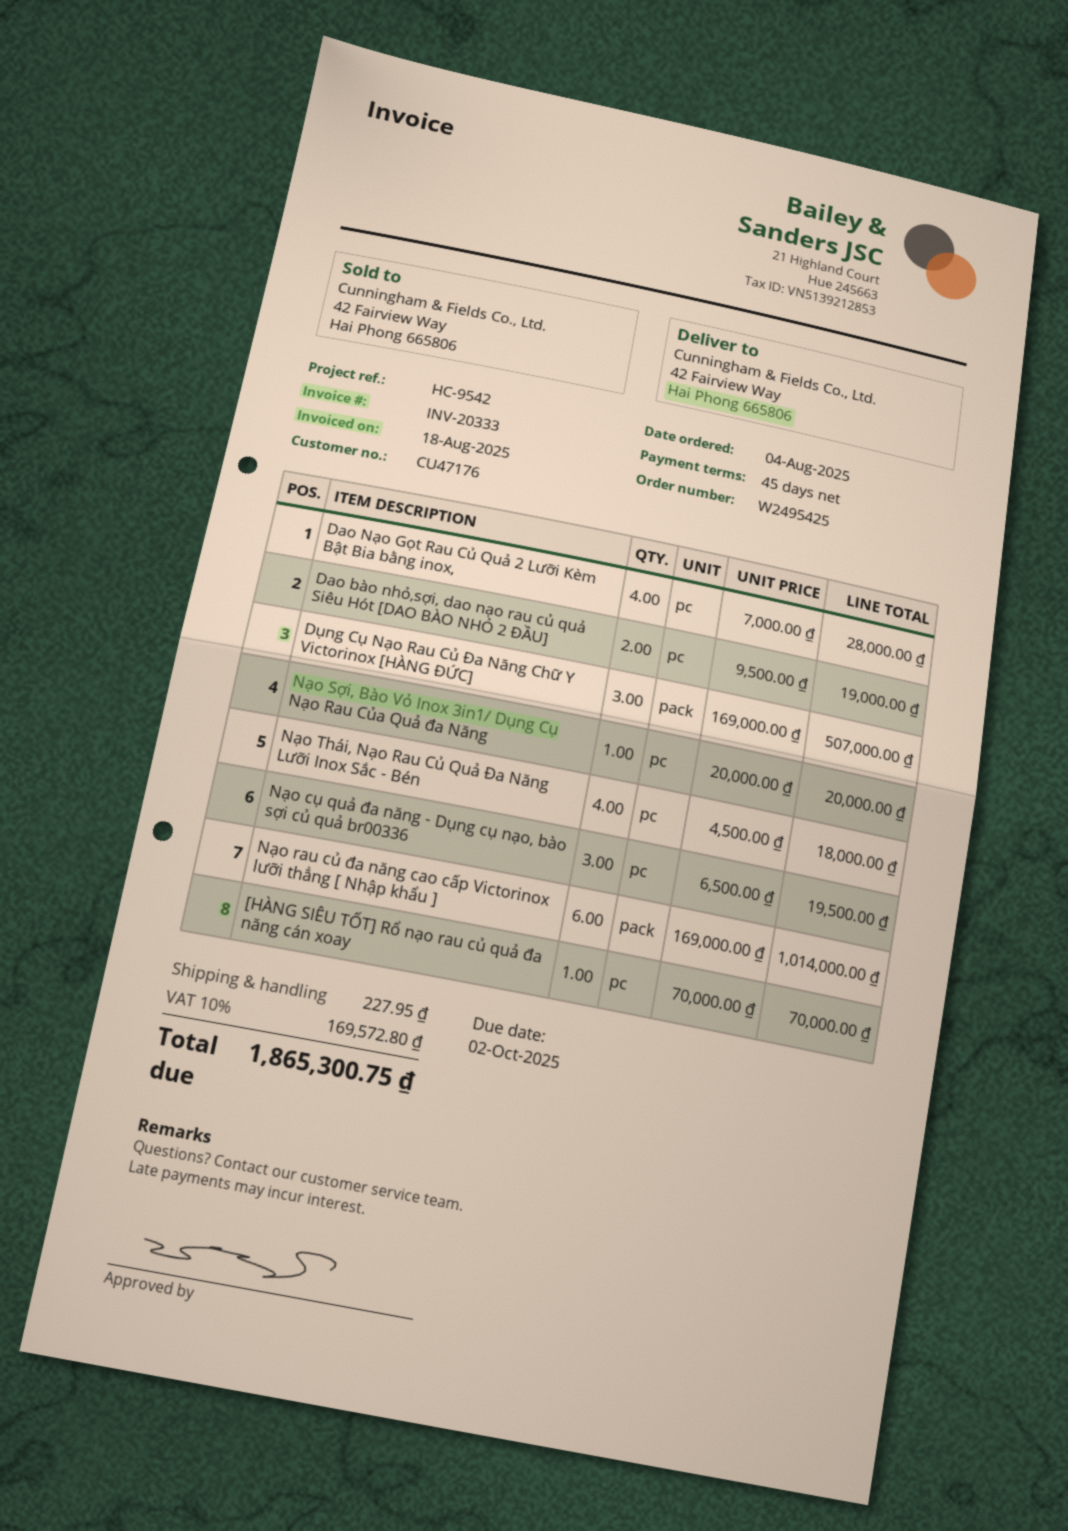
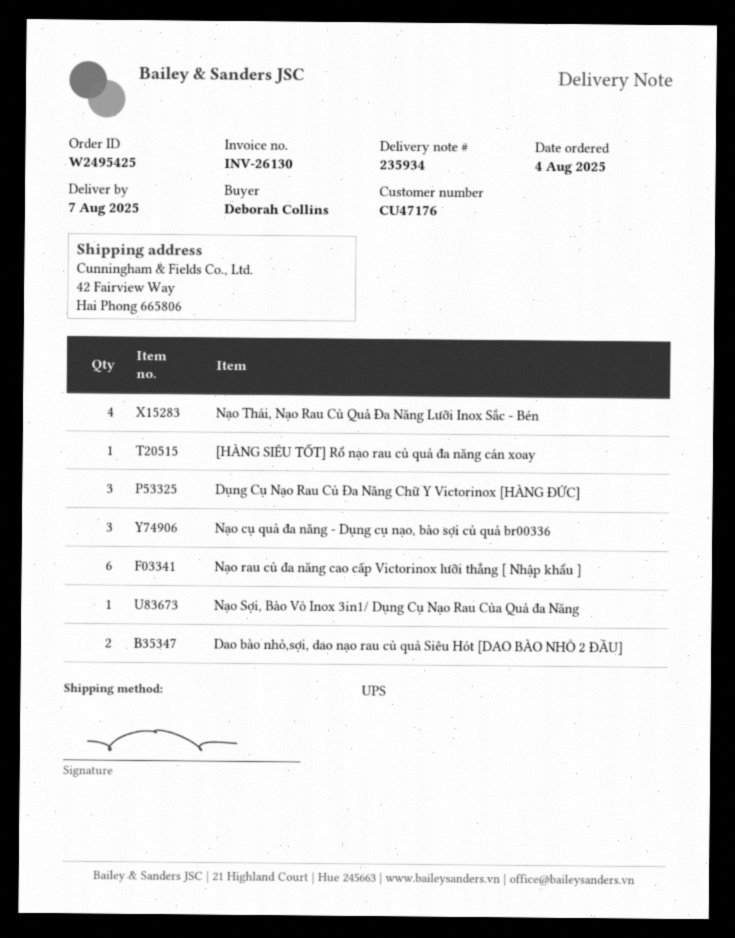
invoice number: INV-20333 -> INV-26130
Dao Nạo Gọt Rau Củ Quả 2 Lưỡi Kèm Bật Bia bằng inox,: 4 -> none

